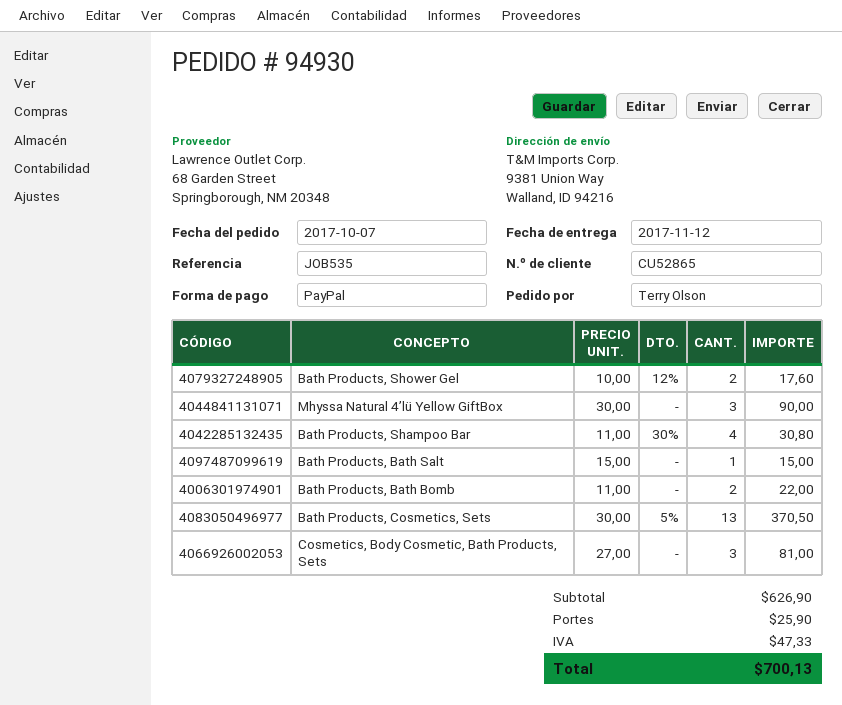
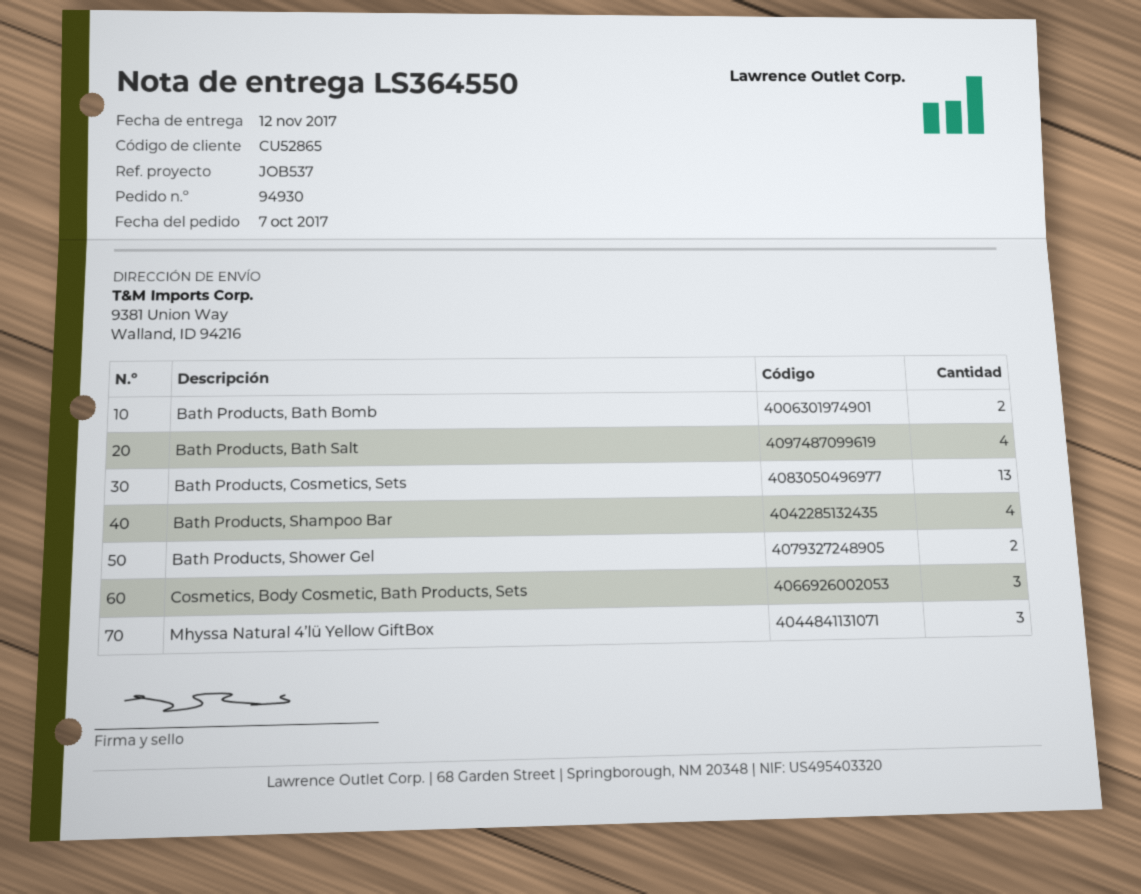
reference: JOB535 -> JOB537
Bath Products, Bath Salt: 1 -> 4

